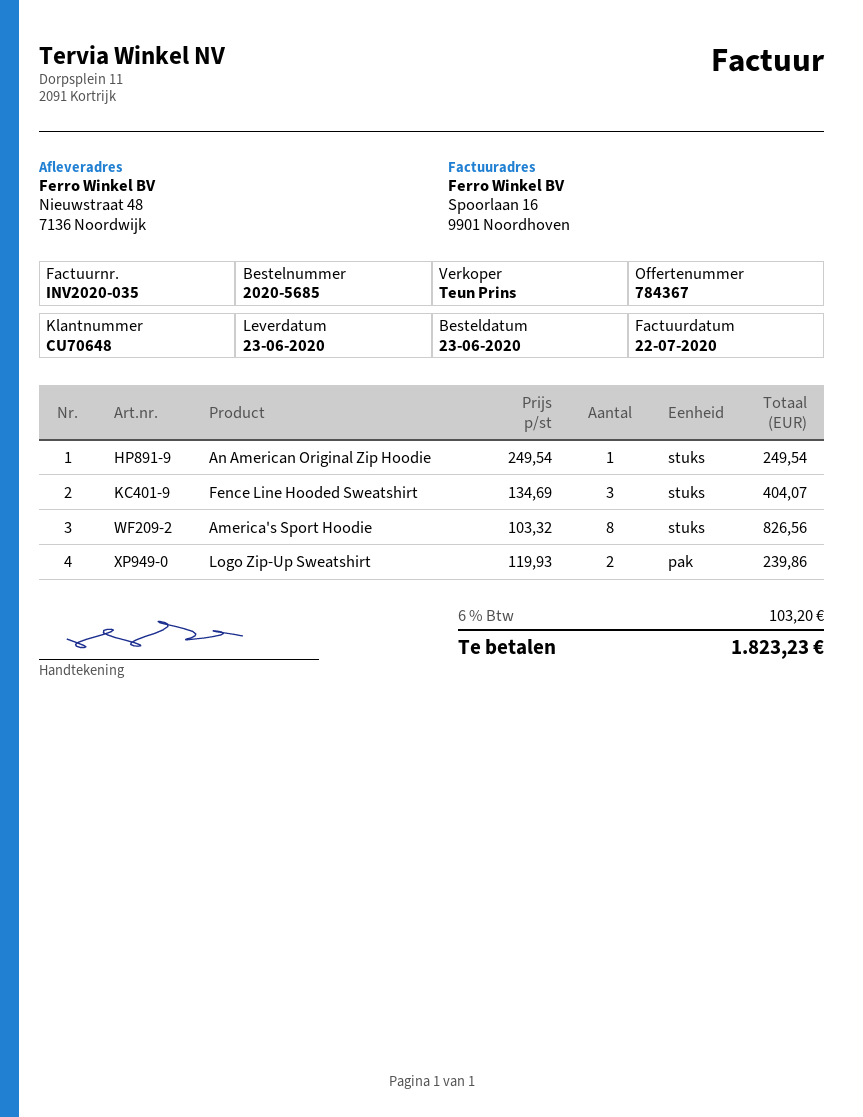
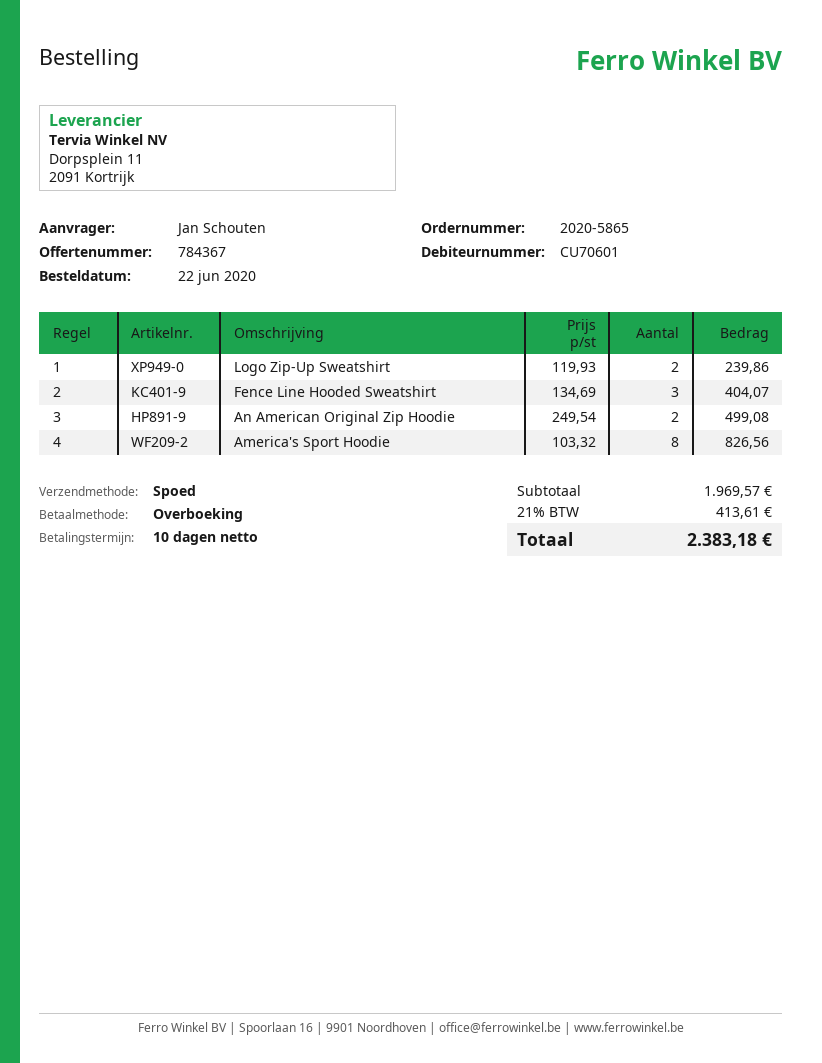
order number: 2020-5685 -> 2020-5865
order date: 2020-06-23 -> 2020-06-22
customer number: CU70648 -> CU70601
An American Original Zip Hoodie: 1 x 249.54 = 249.54 -> 2 x 249.54 = 499.08
tax: 6% = 103.20 -> 21% = 413.61
total: 1823.23 -> 2383.18

